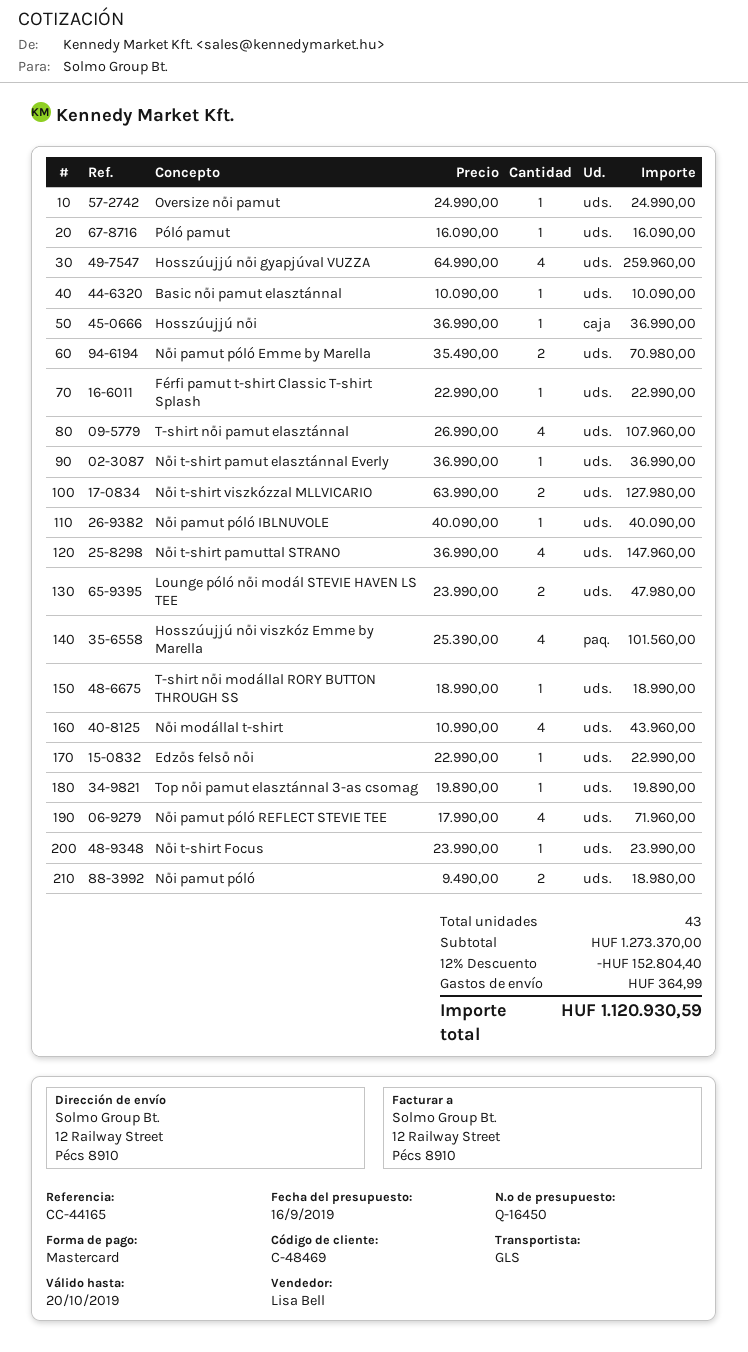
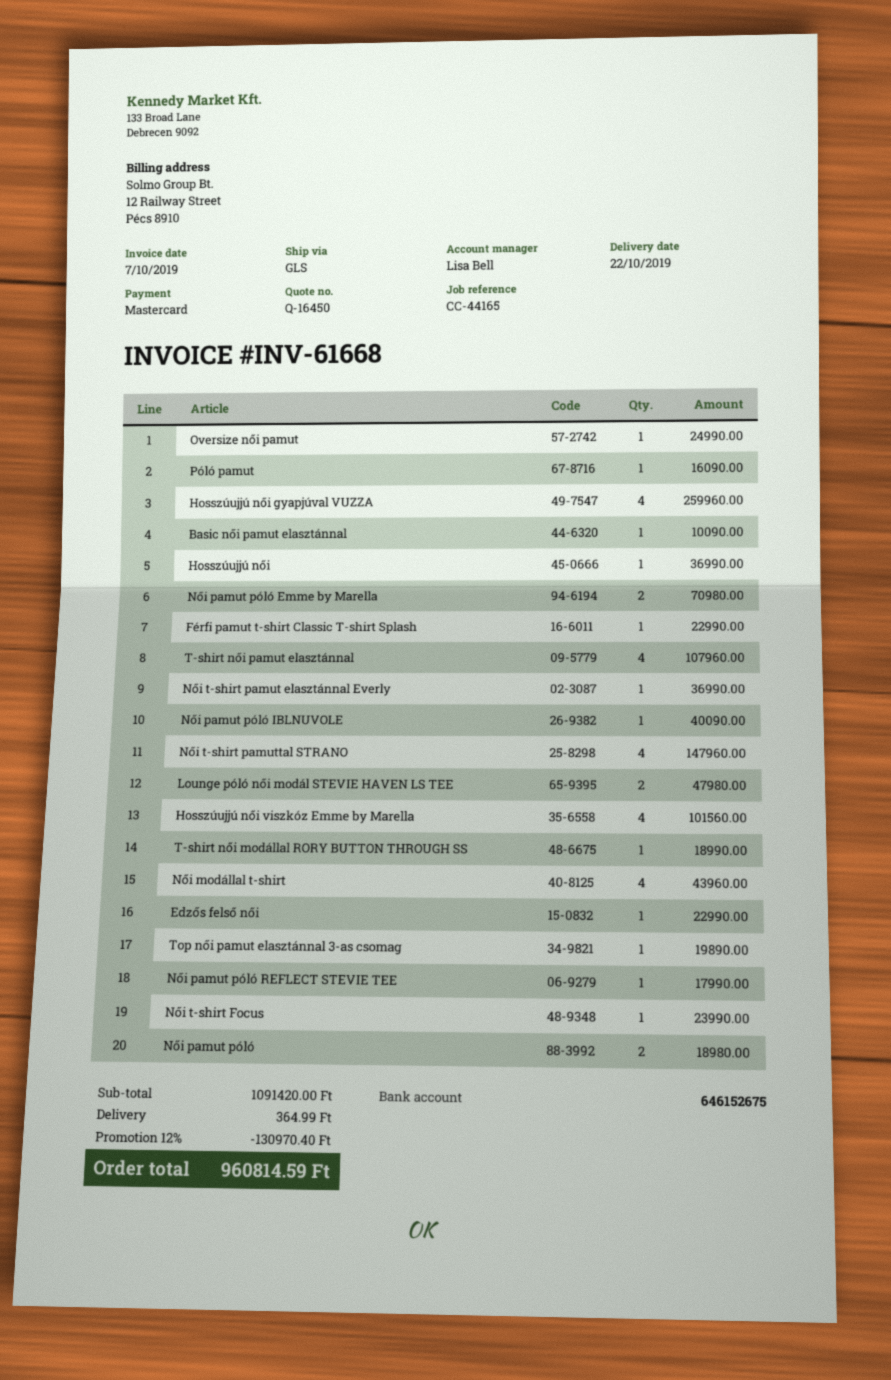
Női t-shirt viszkózzal MLLVICARIO: 2 for 127980.00 -> none
Női pamut póló REFLECT STEVIE TEE: 4 for 71960.00 -> 1 for 17990.00
subtotal: 1273370.00 -> 1091420.00
discount: 12% = 152804.40 -> 12% = 130970.40
total: 1120930.59 -> 960814.59

